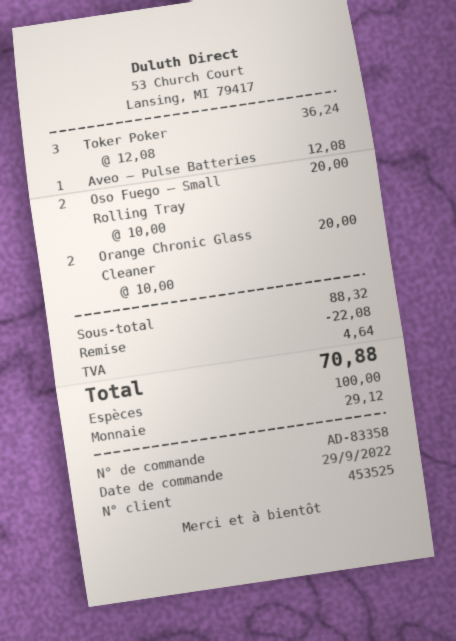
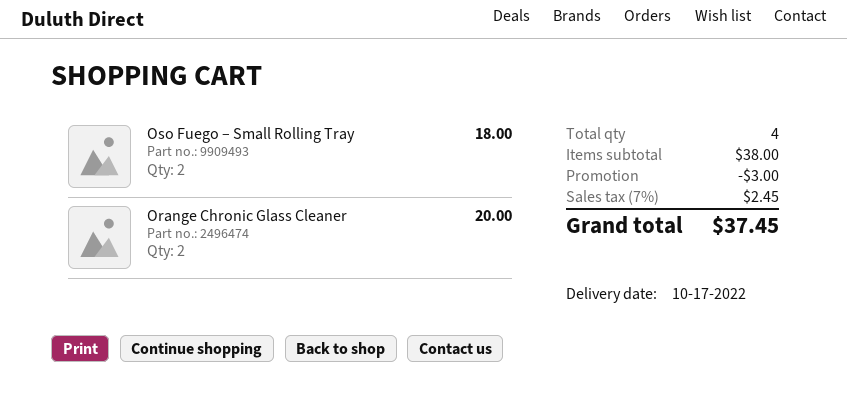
Toker Poker: 3 for 36.24 -> none
Aveo – Pulse Batteries: 1 for 12.08 -> none
Oso Fuego – Small Rolling Tray: 2 for 20.00 -> 2 for 18.00
subtotal: 88.32 -> 38.00
discount: 22.08 -> 3.00
tax: 4.64 -> 2.45
total: 70.88 -> 37.45

